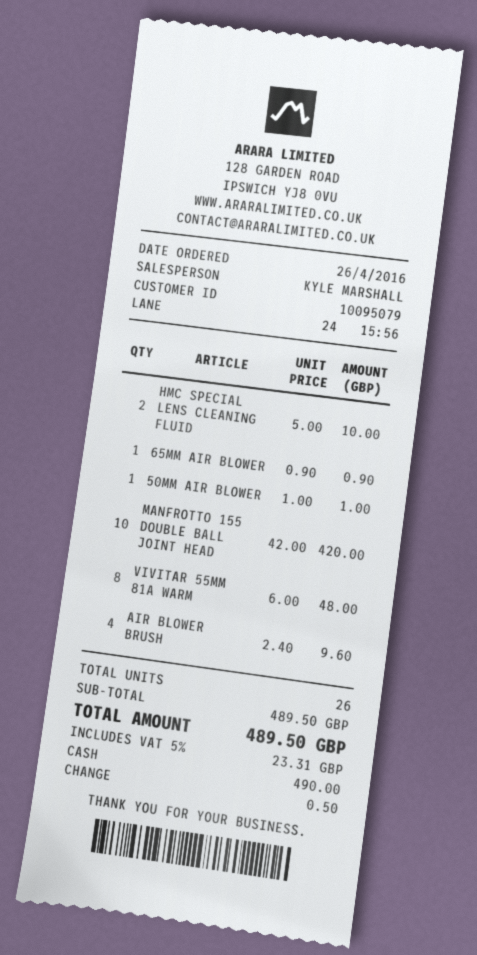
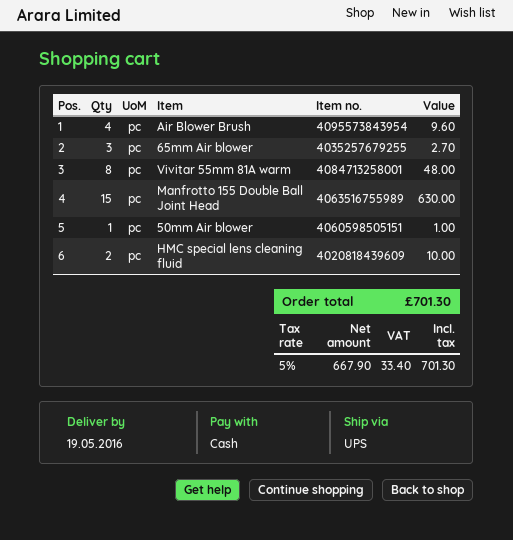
65MM AIR BLOWER: 1 for 0.90 -> 3 for 2.70
MANFROTTO 155 DOUBLE BALL JOINT HEAD: 10 for 420.00 -> 15 for 630.00
tax: 5% = 23.31 -> 5% = 33.40
total: 489.50 -> 701.30

